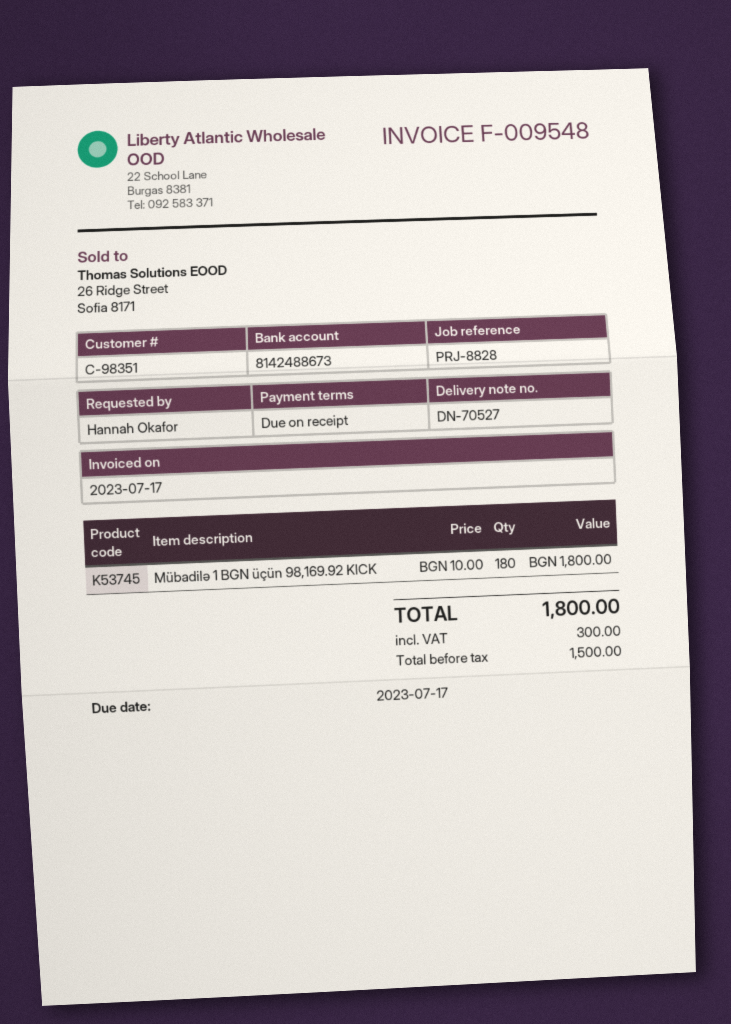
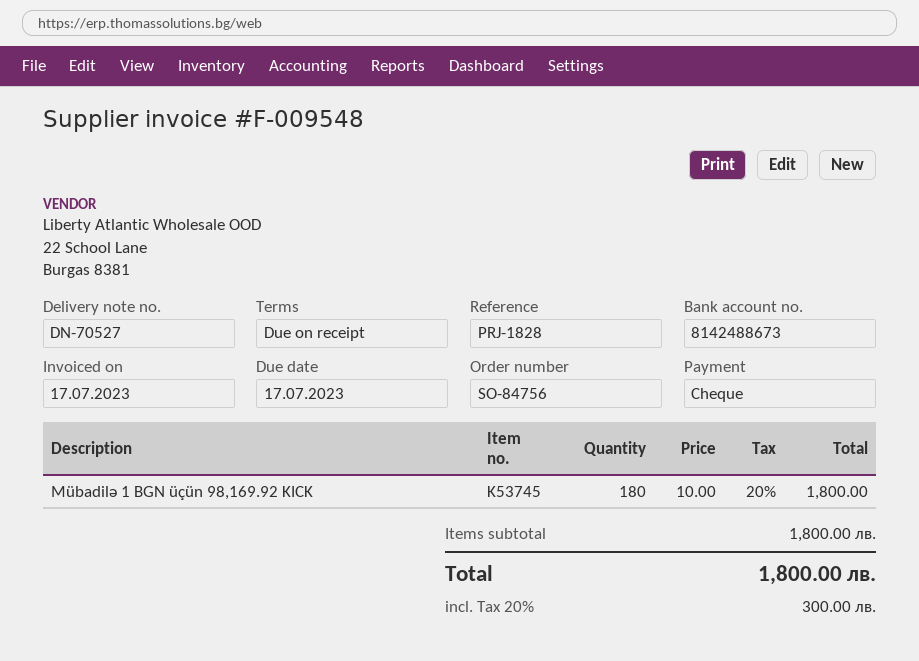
reference: PRJ-8828 -> PRJ-1828

